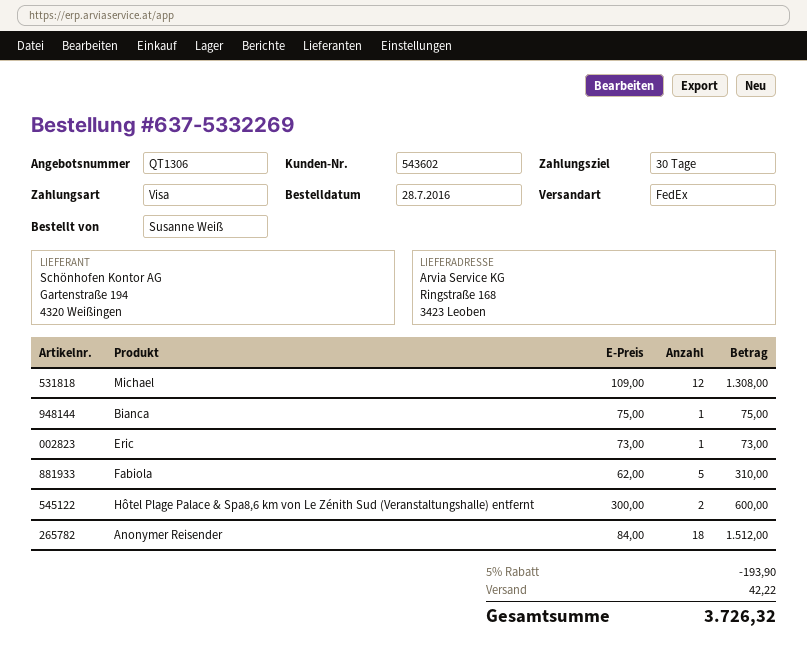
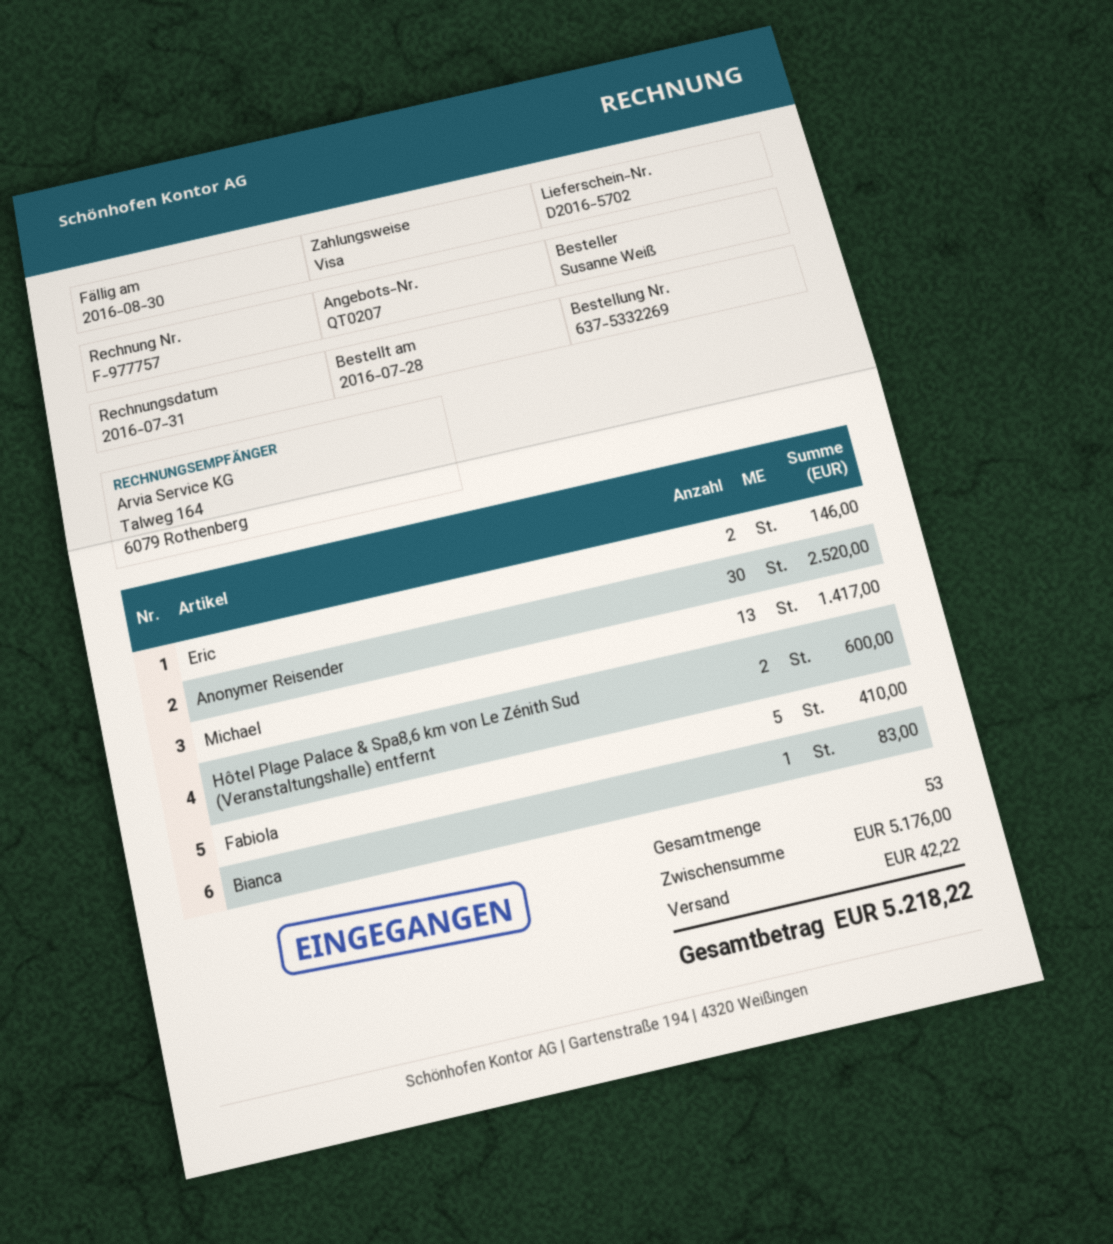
quote number: QT1306 -> QT0207
Michael: 12 for 1308.00 -> 13 for 1417.00
Bianca: 1 for 75.00 -> 1 for 83.00
Eric: 1 for 73.00 -> 2 for 146.00
Fabiola: 5 for 310.00 -> 5 for 410.00
Anonymer Reisender: 18 for 1512.00 -> 30 for 2520.00
discount: 5% = 193.90 -> none
total: 3726.32 -> 5218.22

